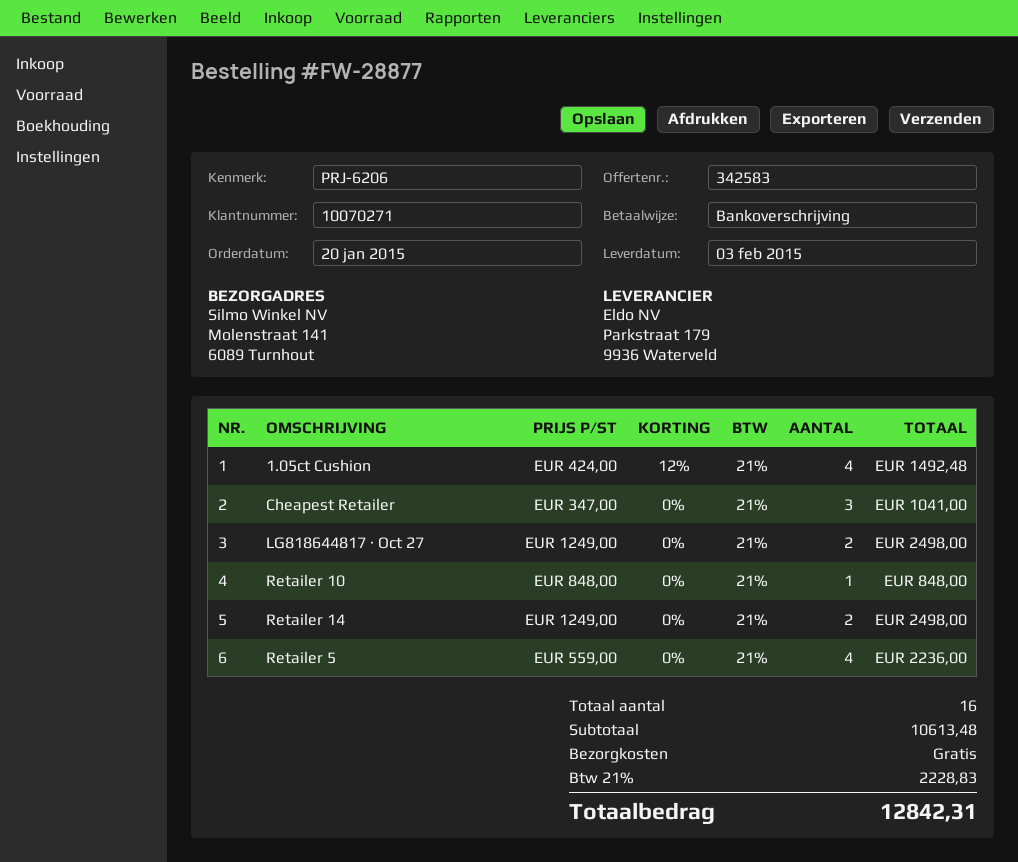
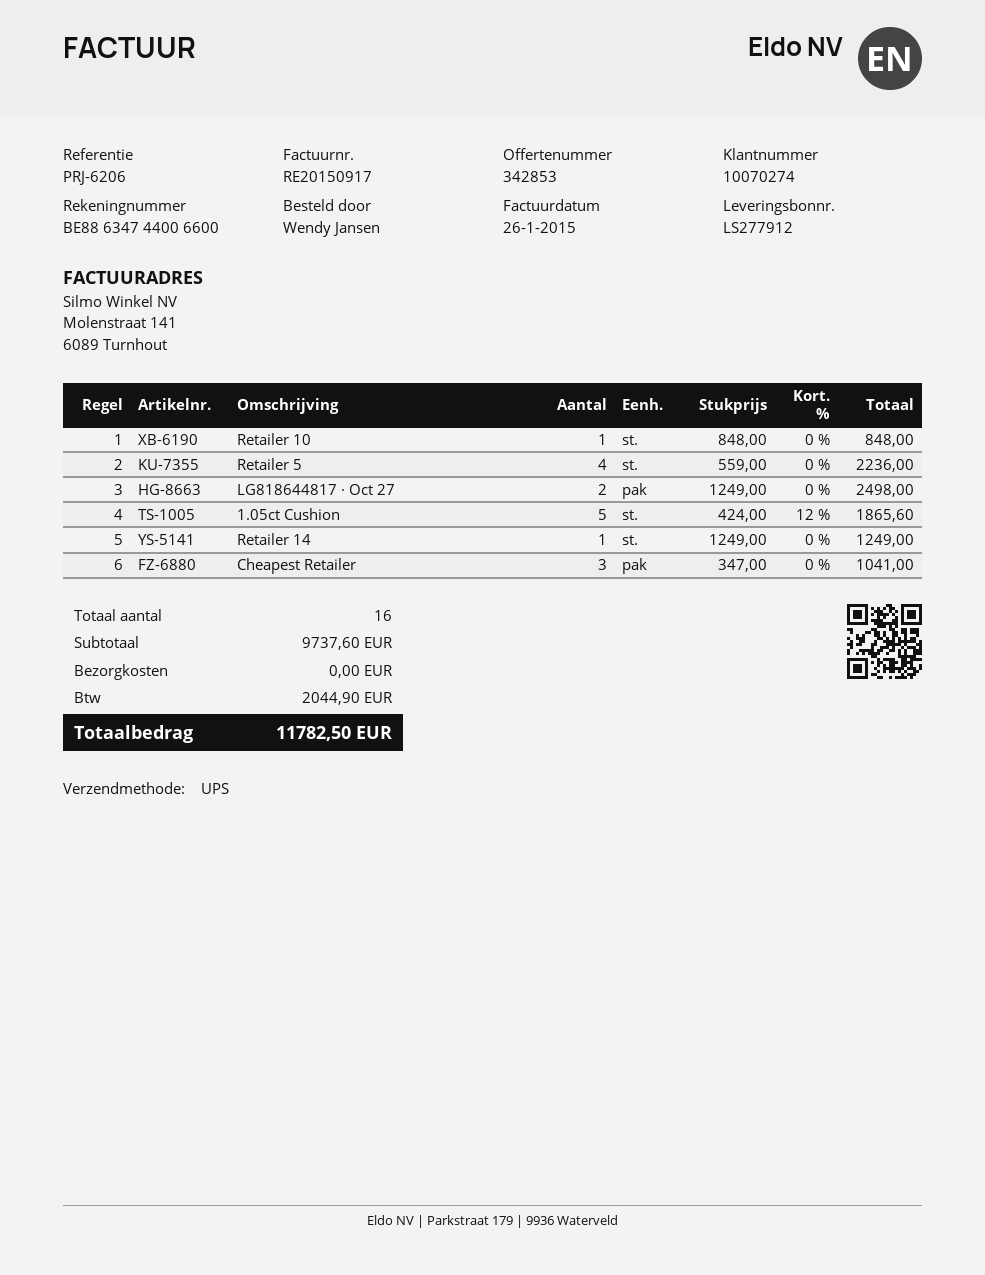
quote number: 342583 -> 342853
customer number: 10070271 -> 10070274
1.05ct Cushion: 4 x 424.00 - 12% = 1492.48 -> 5 x 424.00 - 12% = 1865.60
Retailer 14: 2 x 1249.00 = 2498.00 -> 1 x 1249.00 = 1249.00
subtotal: 10613.48 -> 9737.60
tax: 2228.83 -> 2044.90
total: 12842.31 -> 11782.50

